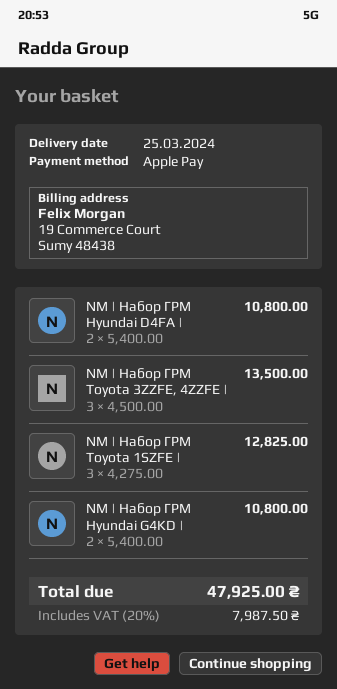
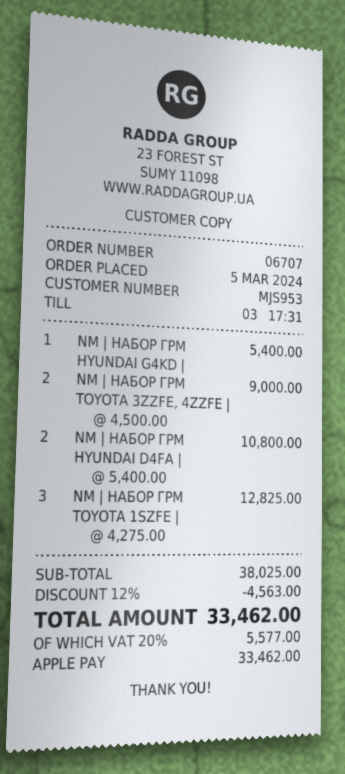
NM | Набор ГРМ Toyota 3ZZFE, 4ZZFE |: 3 x 4500.00 = 13500.00 -> 2 x 4500.00 = 9000.00
NM | Набор ГРМ Hyundai G4KD |: 2 x 5400.00 = 10800.00 -> 1 x 5400.00 = 5400.00
discount: none -> 12% = 4563.00
tax: 20% = 7987.50 -> 20% = 5577.00
total: 47925.00 -> 33462.00

